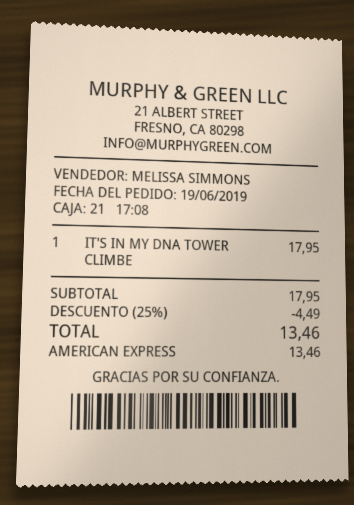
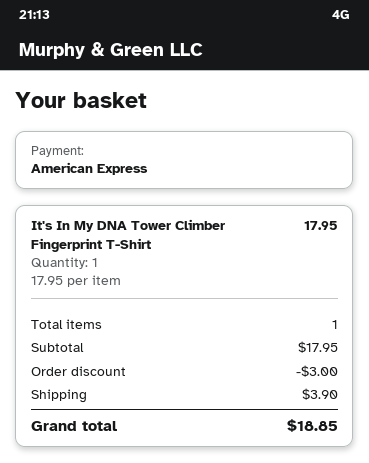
discount: 4.49 -> 3.00
shipping: none -> 3.90
total: 13.46 -> 18.85

